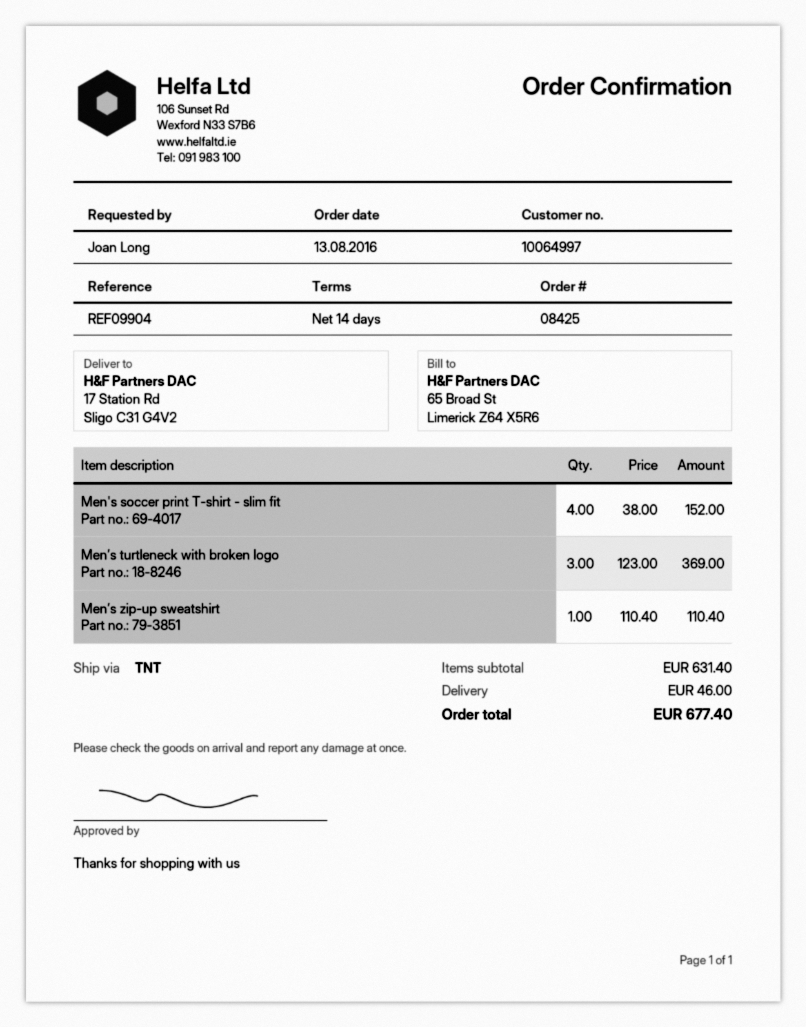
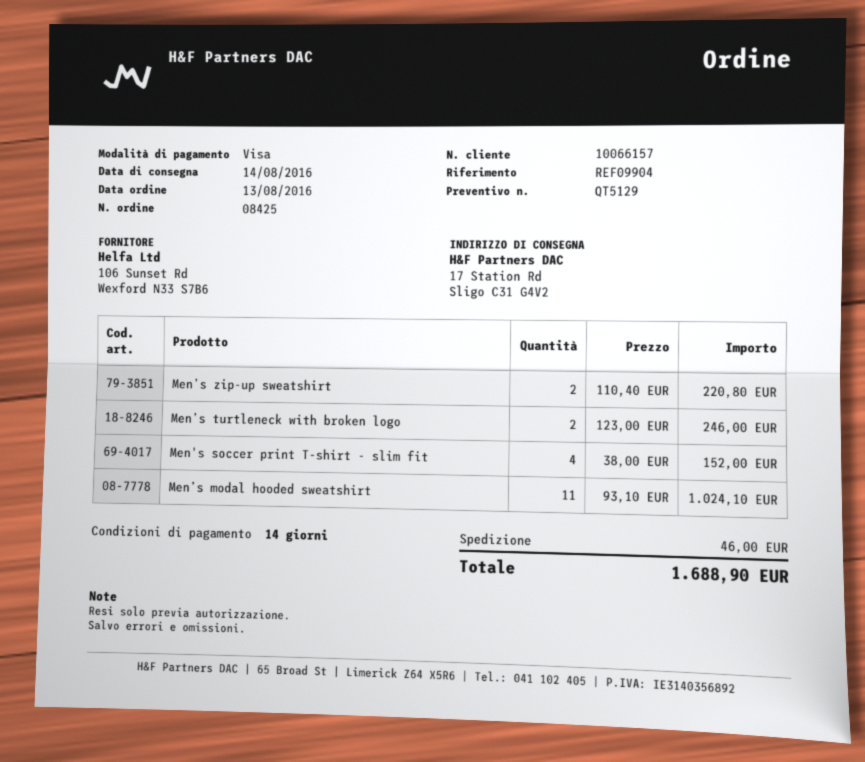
customer number: 10064997 -> 10066157
Men’s turtleneck with broken logo: 3 x 123.00 = 369.00 -> 2 x 123.00 = 246.00
Men’s zip-up sweatshirt: 1 x 110.40 = 110.40 -> 2 x 110.40 = 220.80
Men’s modal hooded sweatshirt: none -> 11 x 93.10 = 1024.10
total: 677.40 -> 1688.90

